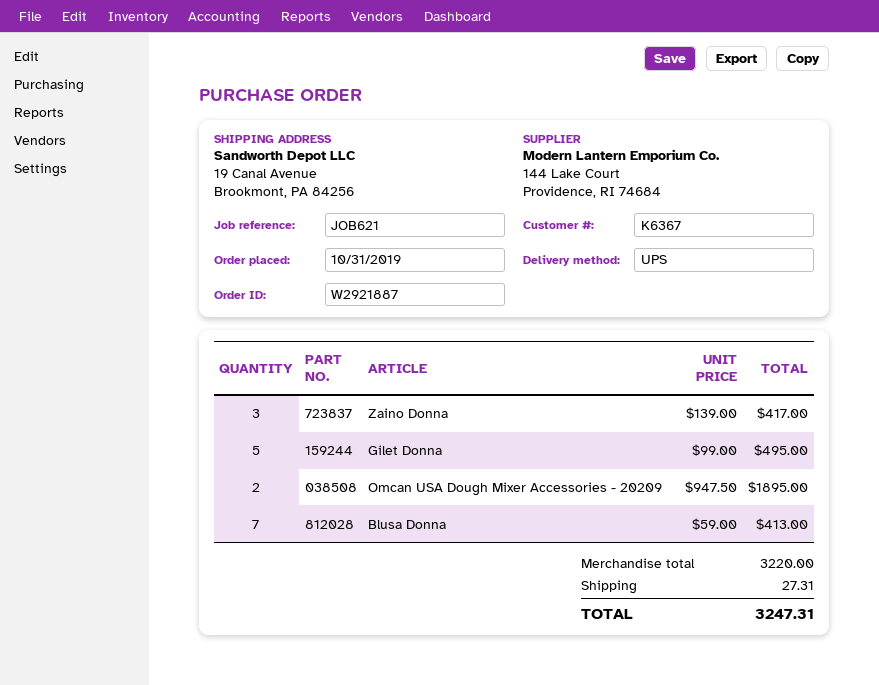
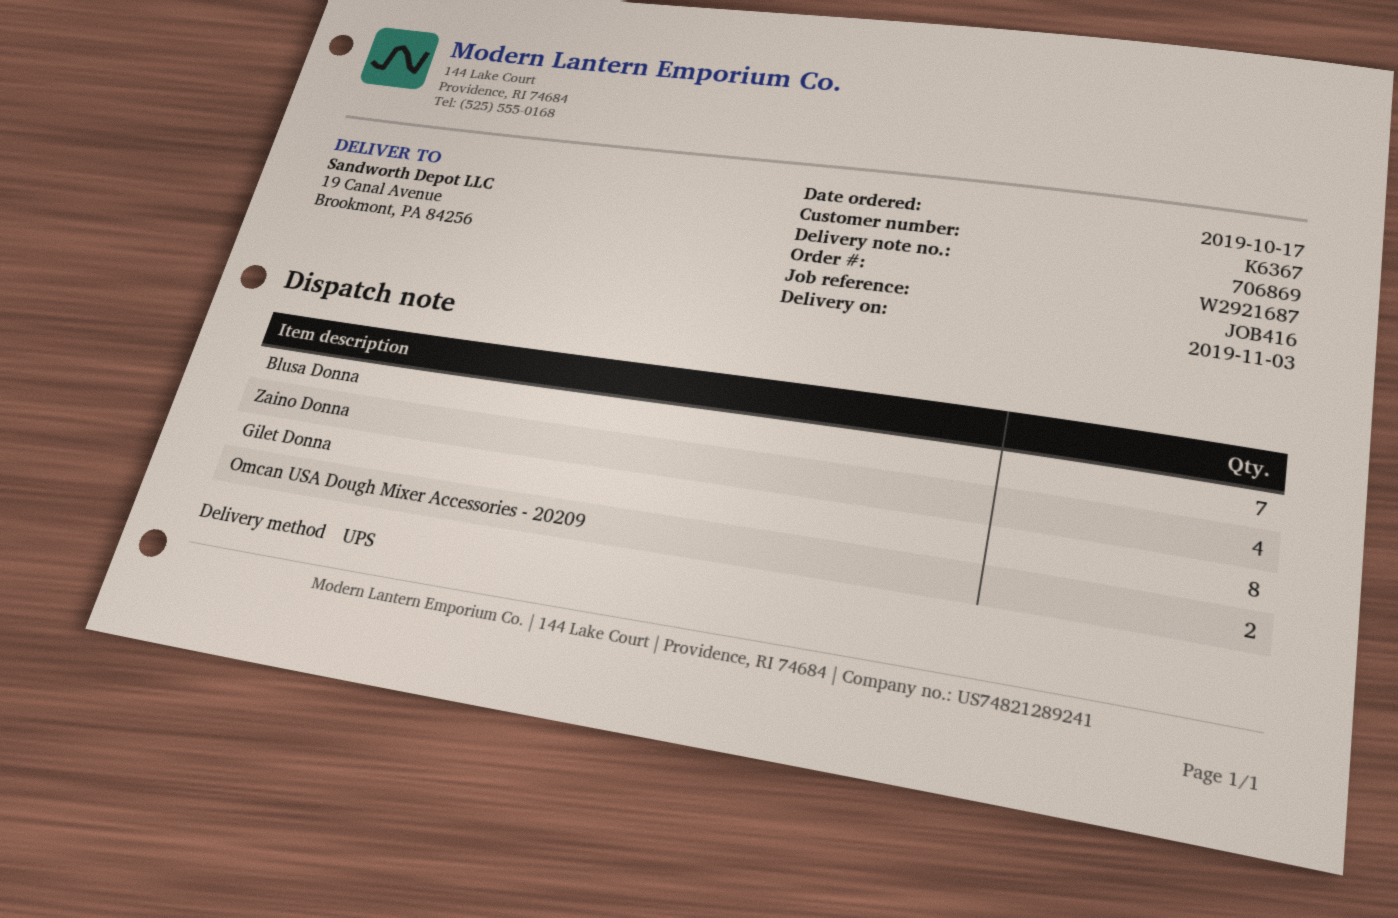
order number: W2921887 -> W2921687
order date: 2019-10-31 -> 2019-10-17
reference: JOB621 -> JOB416
Zaino Donna: 3 -> 4
Gilet Donna: 5 -> 8

